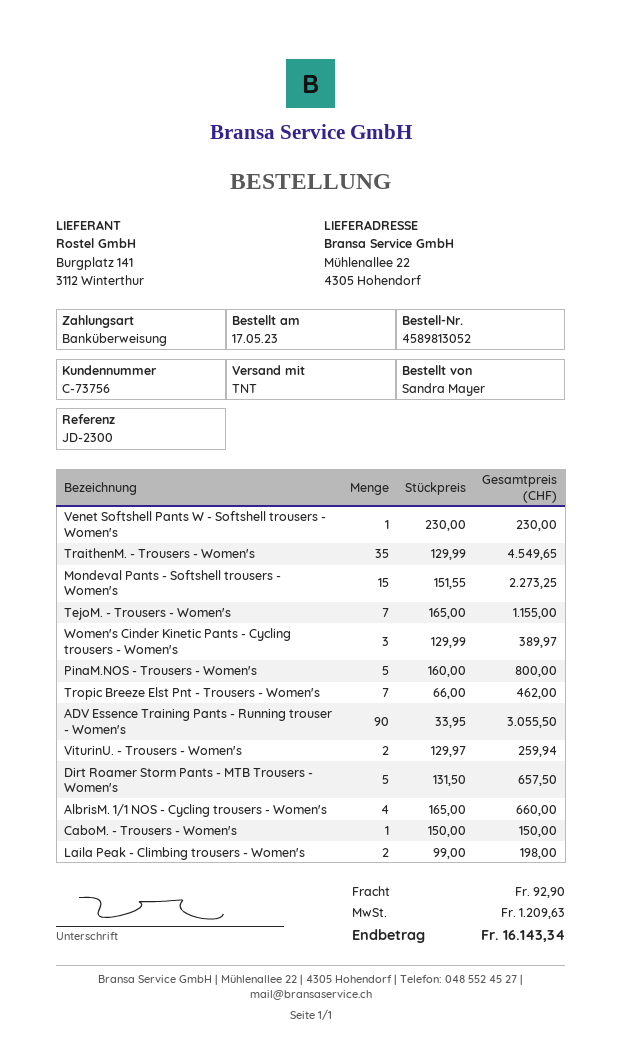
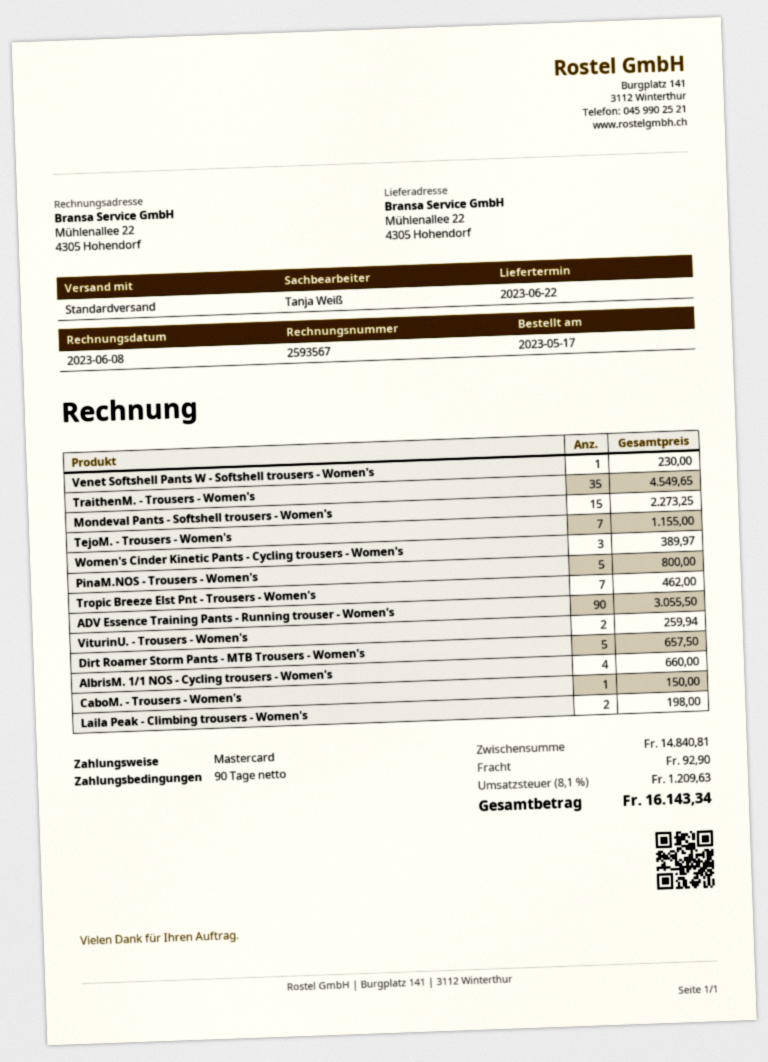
payment method: bank transfer -> Mastercard
shipping method: TNT -> standard

